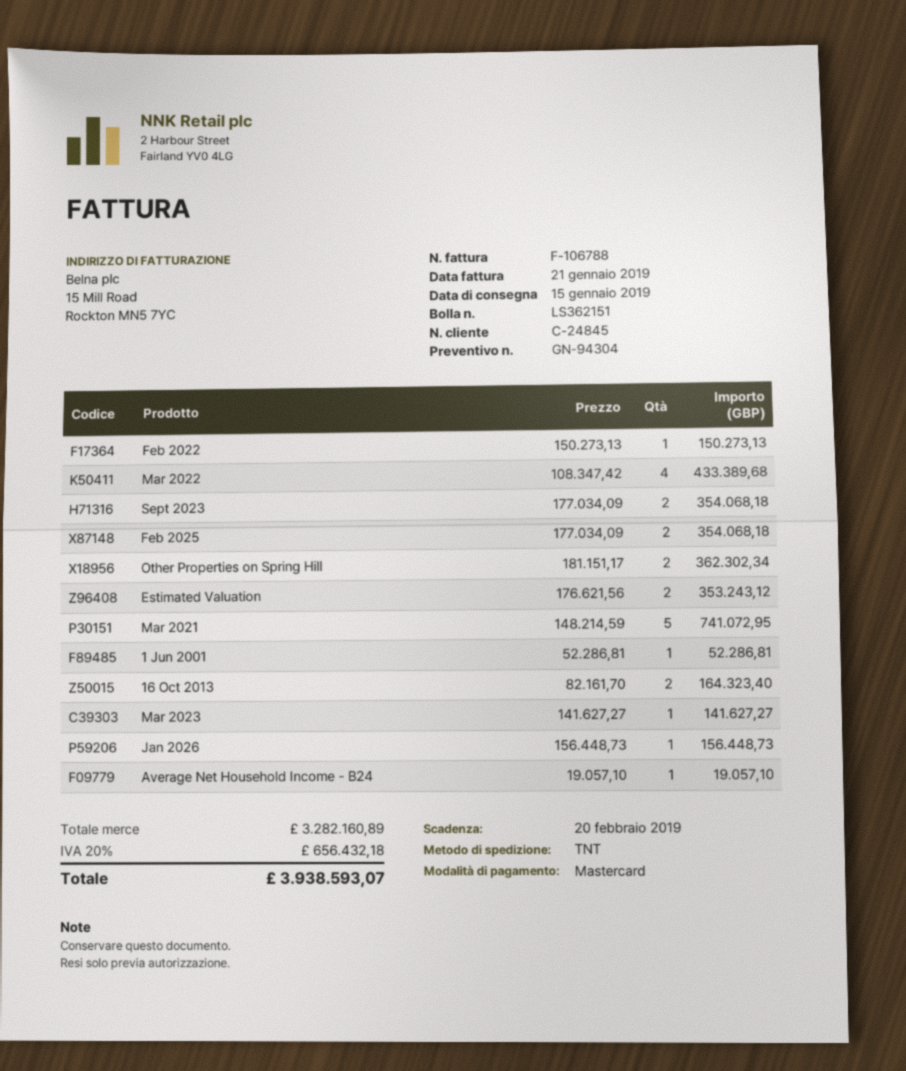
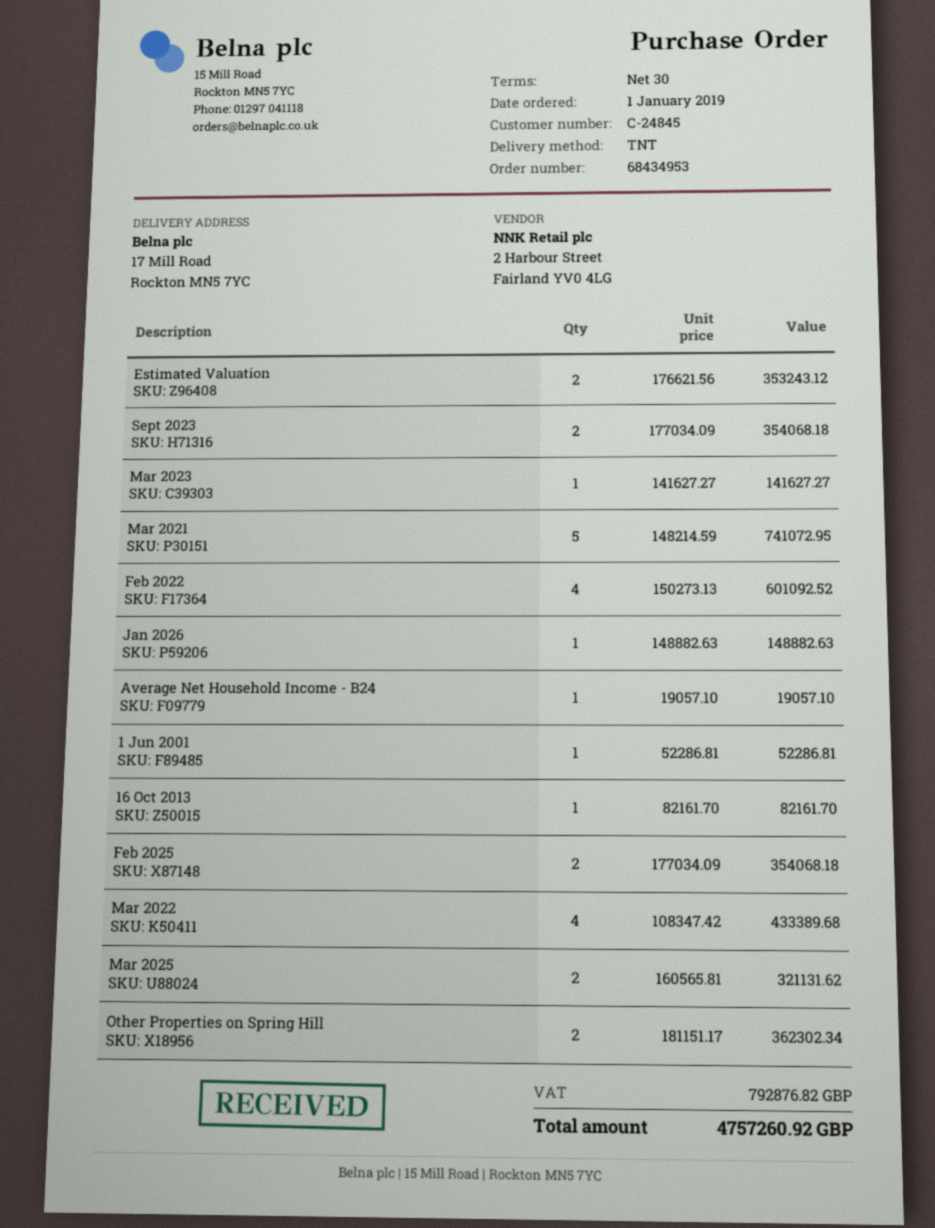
Feb 2022: 1 x 150273.13 = 150273.13 -> 4 x 150273.13 = 601092.52
16 Oct 2013: 2 x 82161.70 = 164323.40 -> 1 x 82161.70 = 82161.70
Jan 2026: 1 x 156448.73 = 156448.73 -> 1 x 148882.63 = 148882.63
Mar 2025: none -> 2 x 160565.81 = 321131.62
tax: 656432.18 -> 792876.82
total: 3938593.07 -> 4757260.92

